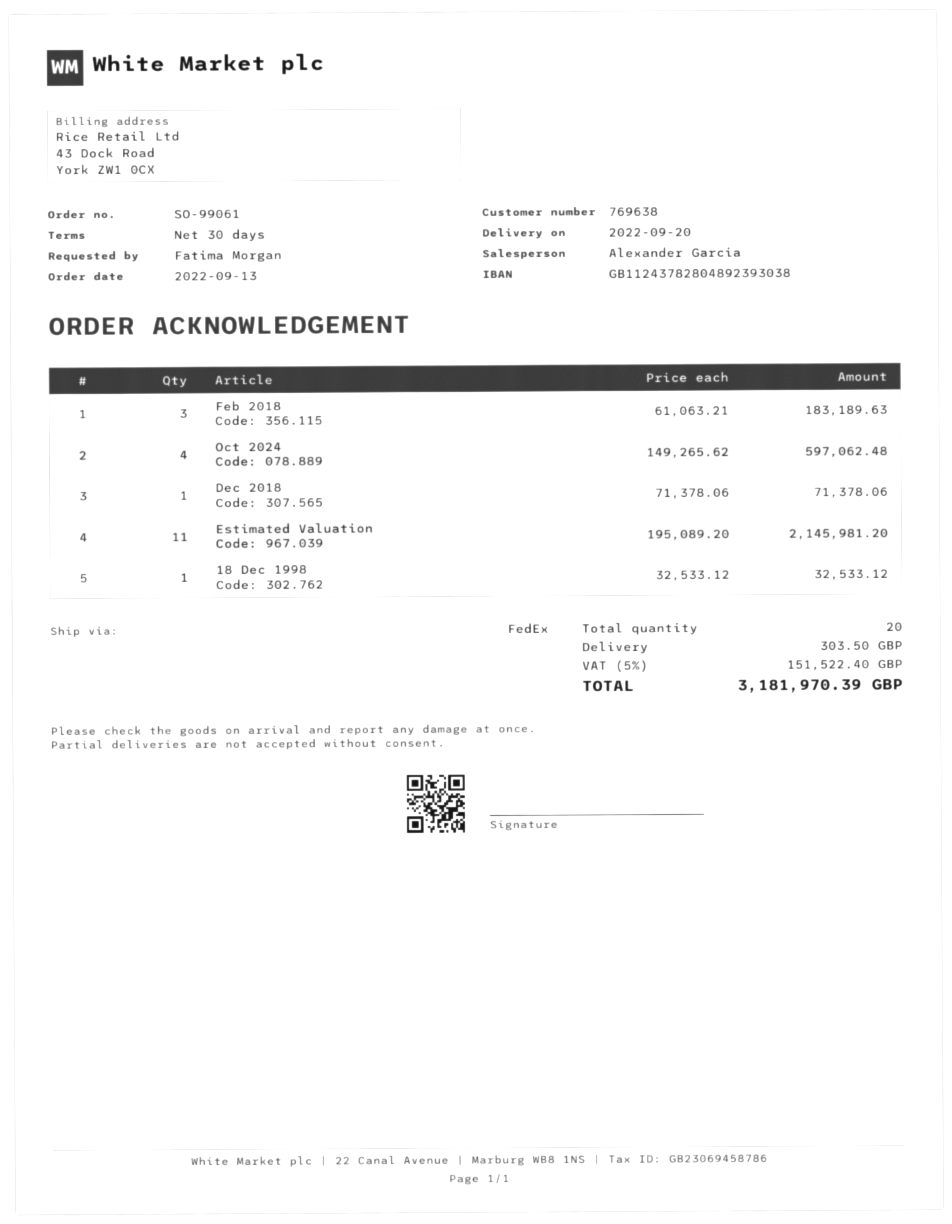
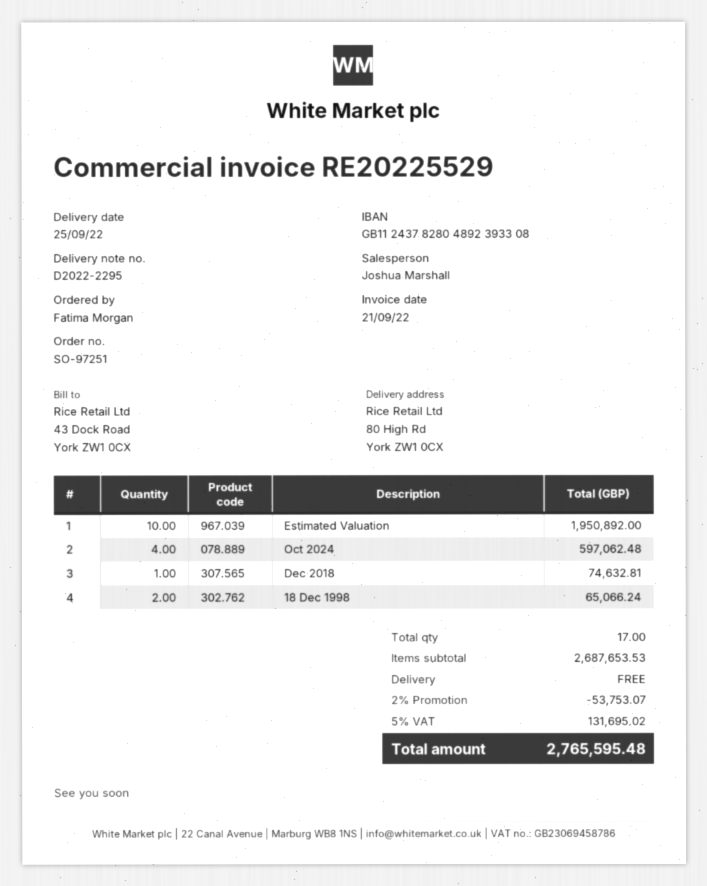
order number: SO-99061 -> SO-97251
delivery date: 2022-09-20 -> 2022-09-25
sales rep: Alexander Garcia -> Joshua Marshall
bank account: GB11243782804892393038 -> GB11243782804892393308
Feb 2018: 3 for 183189.63 -> none
Dec 2018: 1 for 71378.06 -> 1 for 74632.81
Estimated Valuation: 11 for 2145981.20 -> 10 for 1950892.00
18 Dec 1998: 1 for 32533.12 -> 2 for 65066.24
total quantity: 20 -> 17
discount: none -> 2% = 53753.07
shipping: 303.50 -> 0.00
tax: 5% = 151522.40 -> 5% = 131695.02
total: 3181970.39 -> 2765595.48

